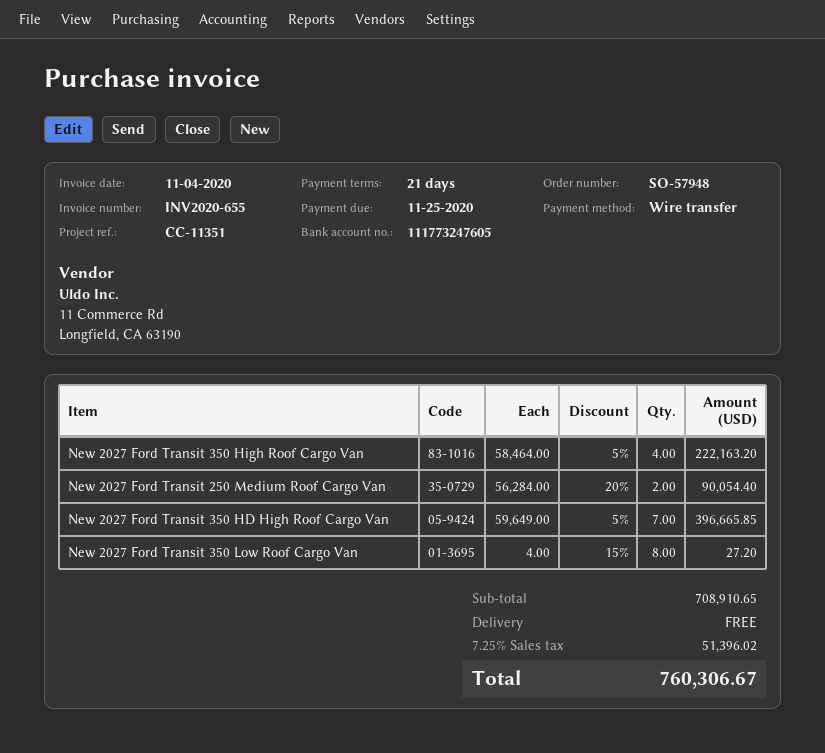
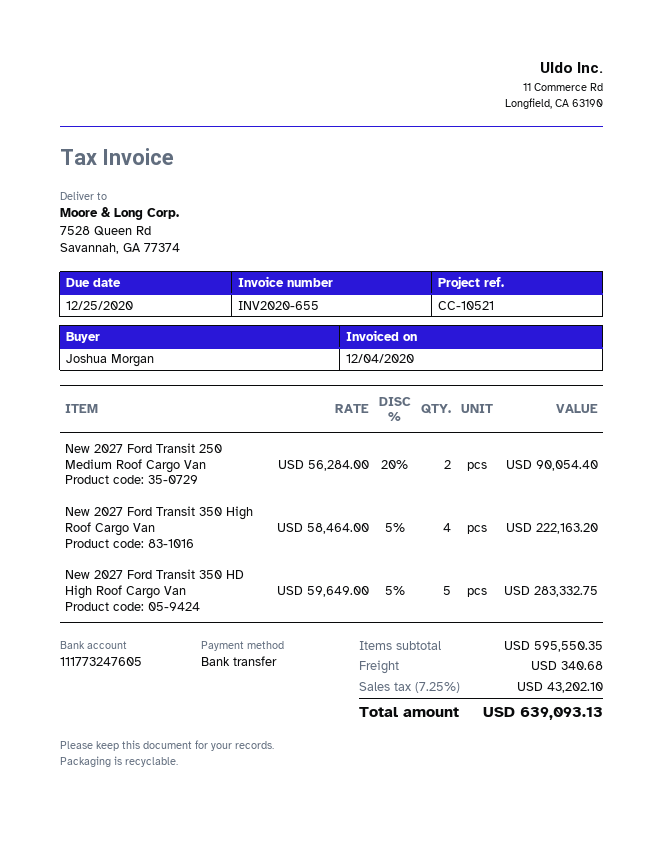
invoice date: 2020-11-04 -> 2020-12-04
due date: 2020-11-25 -> 2020-12-25
reference: CC-11351 -> CC-10521
New 2027 Ford Transit 350 HD High Roof Cargo Van: 7 x 59649.00 - 5% = 396665.85 -> 5 x 59649.00 - 5% = 283332.75
New 2027 Ford Transit 350 Low Roof Cargo Van: 8 x 4.00 - 15% = 27.20 -> none
subtotal: 708910.65 -> 595550.35
shipping: 0.00 -> 340.68
tax: 7.25% = 51396.02 -> 7.25% = 43202.10
total: 760306.67 -> 639093.13

